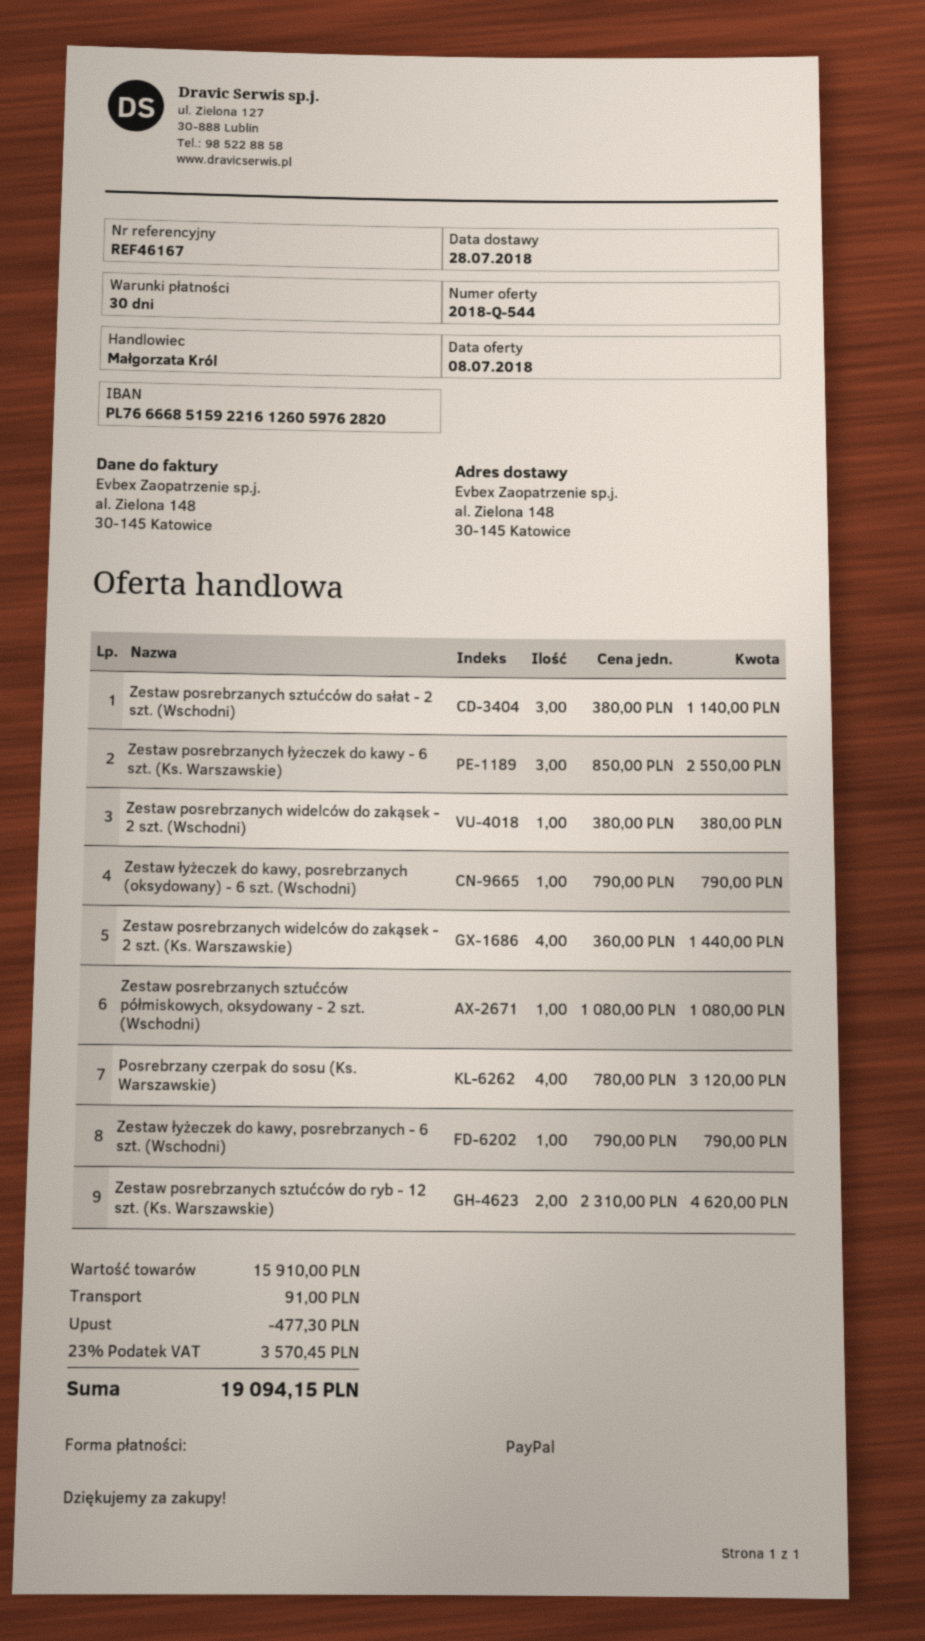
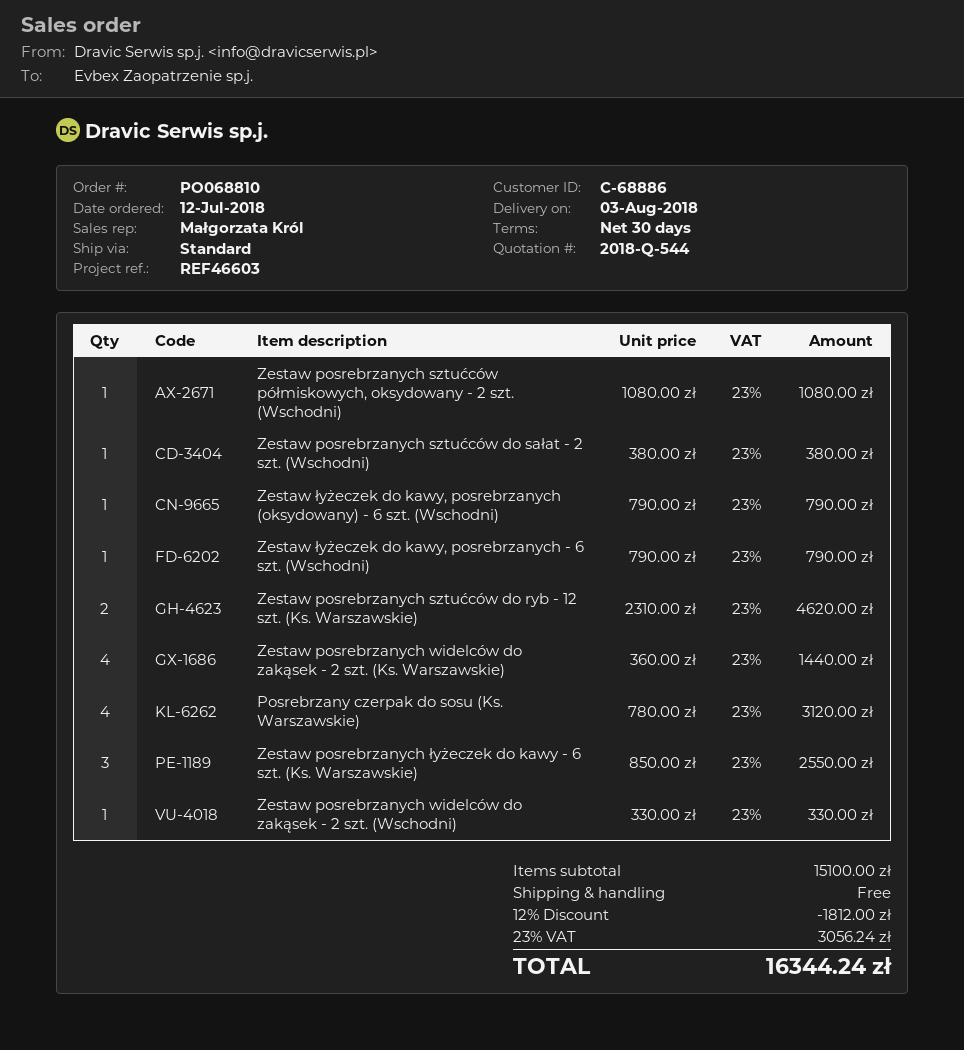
delivery date: 2018-07-28 -> 2018-08-03
reference: REF46167 -> REF46603
Zestaw posrebrzanych sztućców do sałat - 2 szt. (Wschodni): 3 x 380.00 = 1140.00 -> 1 x 380.00 = 380.00
Zestaw posrebrzanych widelców do zakąsek - 2 szt. (Wschodni): 1 x 380.00 = 380.00 -> 1 x 330.00 = 330.00
subtotal: 15910.00 -> 15100.00
discount: 477.30 -> 1812.00
shipping: 91.00 -> 0.00
tax: 23% = 3570.45 -> 23% = 3056.24
total: 19094.15 -> 16344.24

